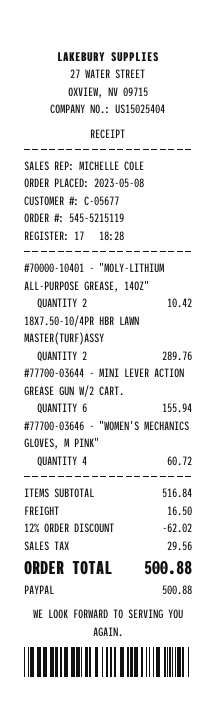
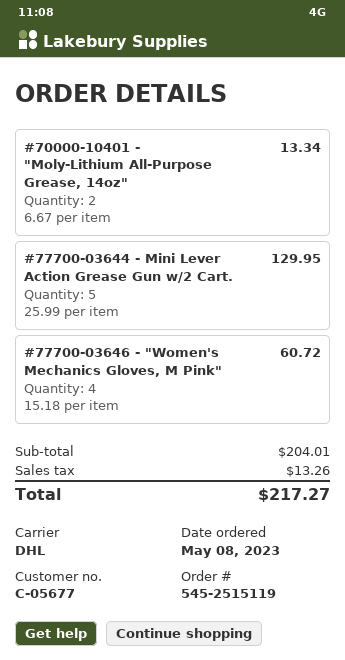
order number: 545-5215119 -> 545-2515119
#70000-10401 - "MOLY-LITHIUM ALL-PURPOSE GREASE, 14OZ": 2 for 10.42 -> 2 for 13.34
18X7.50-10/4PR HBR LAWN MASTER(TURF)ASSY: 2 for 289.76 -> none
#77700-03644 - MINI LEVER ACTION GREASE GUN W/2 CART.: 6 for 155.94 -> 5 for 129.95
subtotal: 516.84 -> 204.01
discount: 12% = 62.02 -> none
shipping: 16.50 -> none
tax: 29.56 -> 13.26
total: 500.88 -> 217.27

